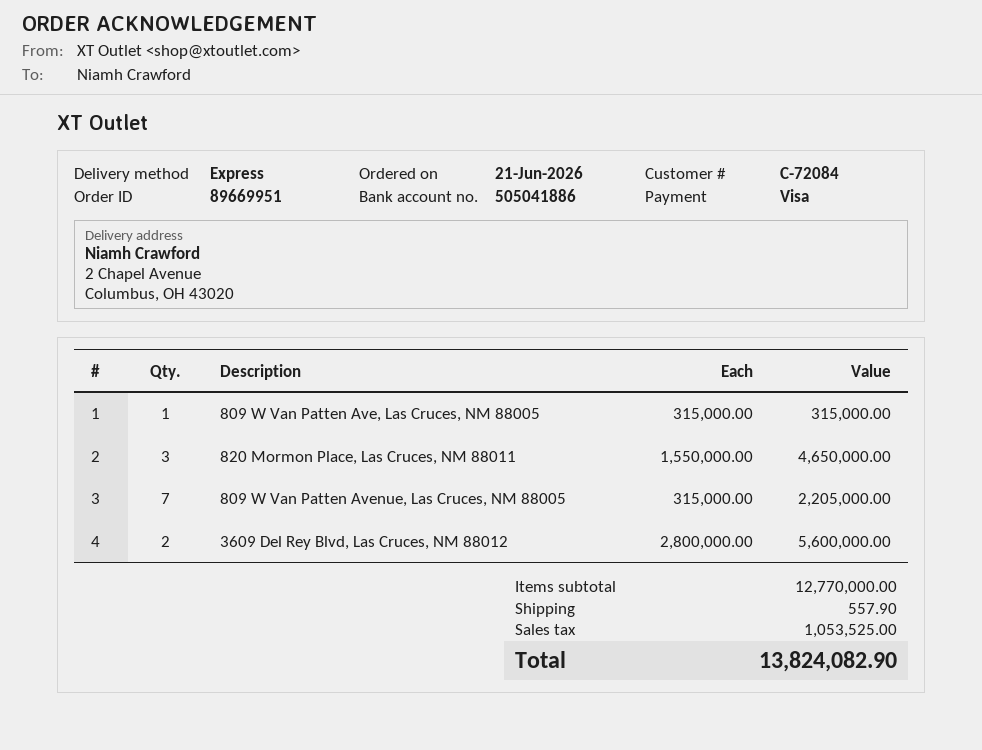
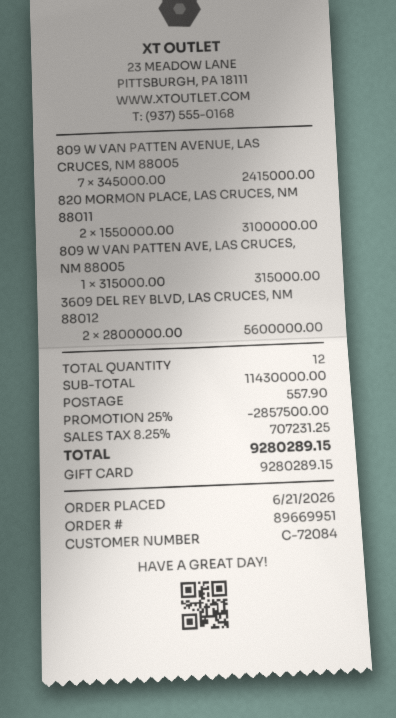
payment method: Visa -> gift card
820 Mormon Place, Las Cruces, NM 88011: 3 x 1550000.00 = 4650000.00 -> 2 x 1550000.00 = 3100000.00
809 W Van Patten Avenue, Las Cruces, NM 88005: 7 x 315000.00 = 2205000.00 -> 7 x 345000.00 = 2415000.00
subtotal: 12770000.00 -> 11430000.00
discount: none -> 25% = 2857500.00
tax: 1053525.00 -> 707231.25
total: 13824082.90 -> 9280289.15

